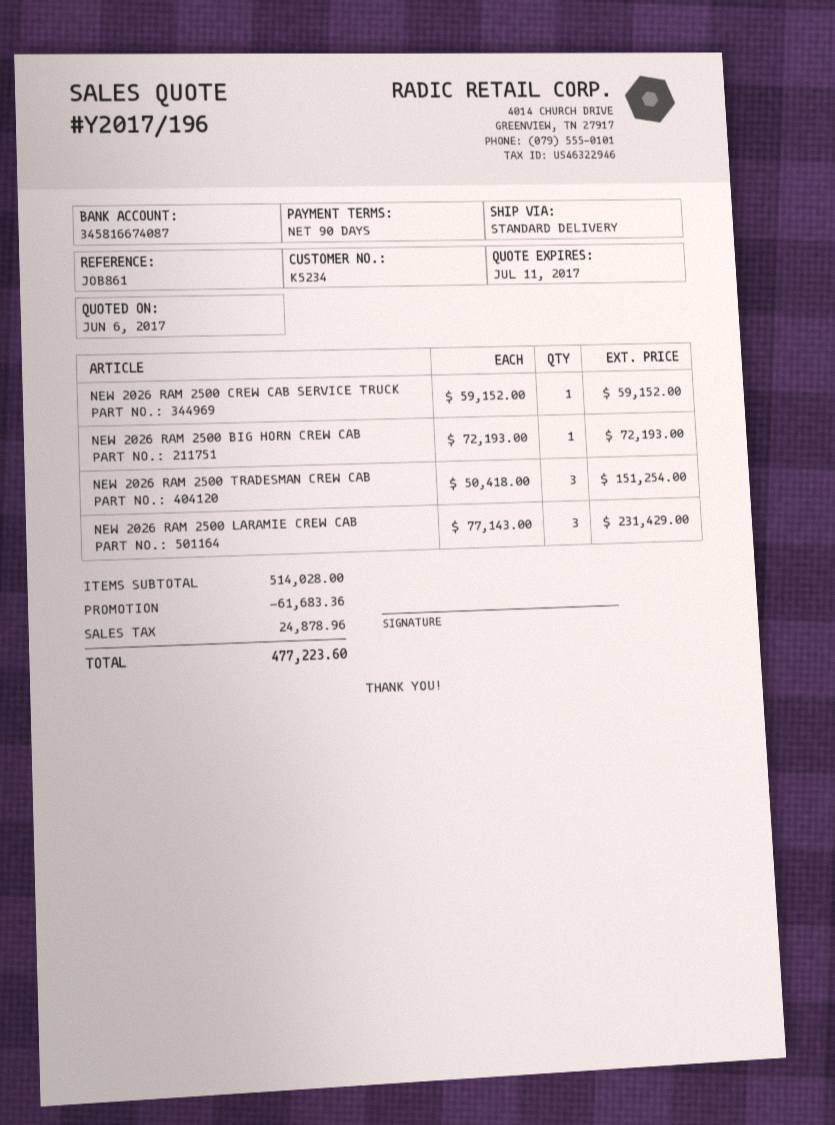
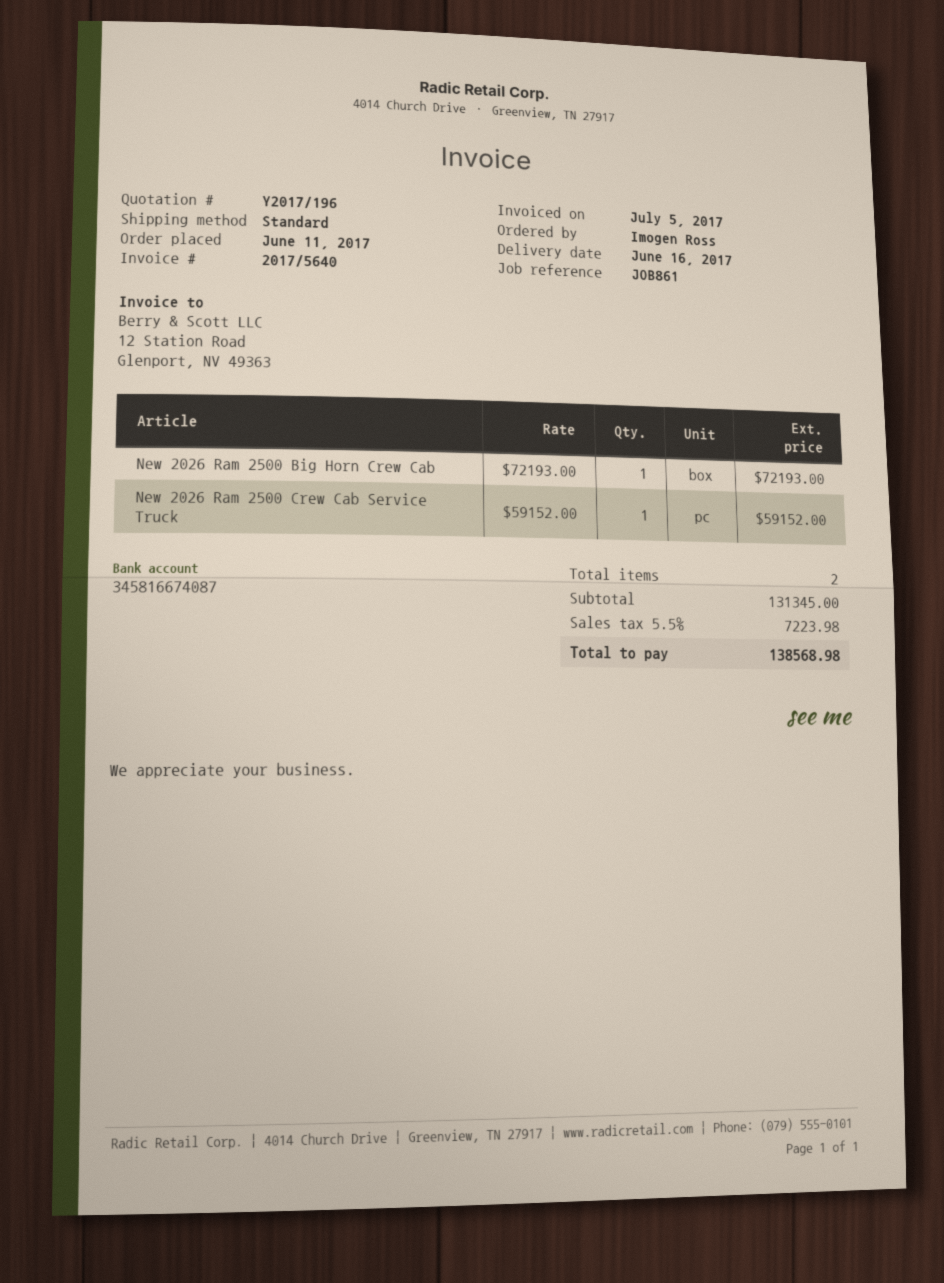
NEW 2026 RAM 2500 TRADESMAN CREW CAB: 3 x 50418.00 = 151254.00 -> none
NEW 2026 RAM 2500 LARAMIE CREW CAB: 3 x 77143.00 = 231429.00 -> none
subtotal: 514028.00 -> 131345.00
discount: 61683.36 -> none
tax: 24878.96 -> 7223.98
total: 477223.60 -> 138568.98

